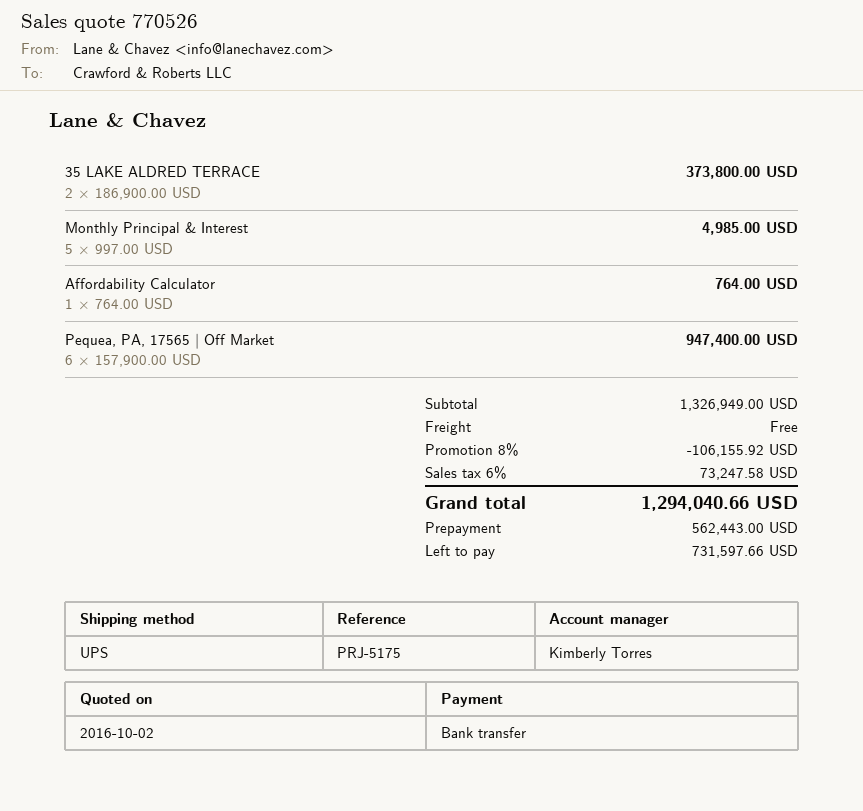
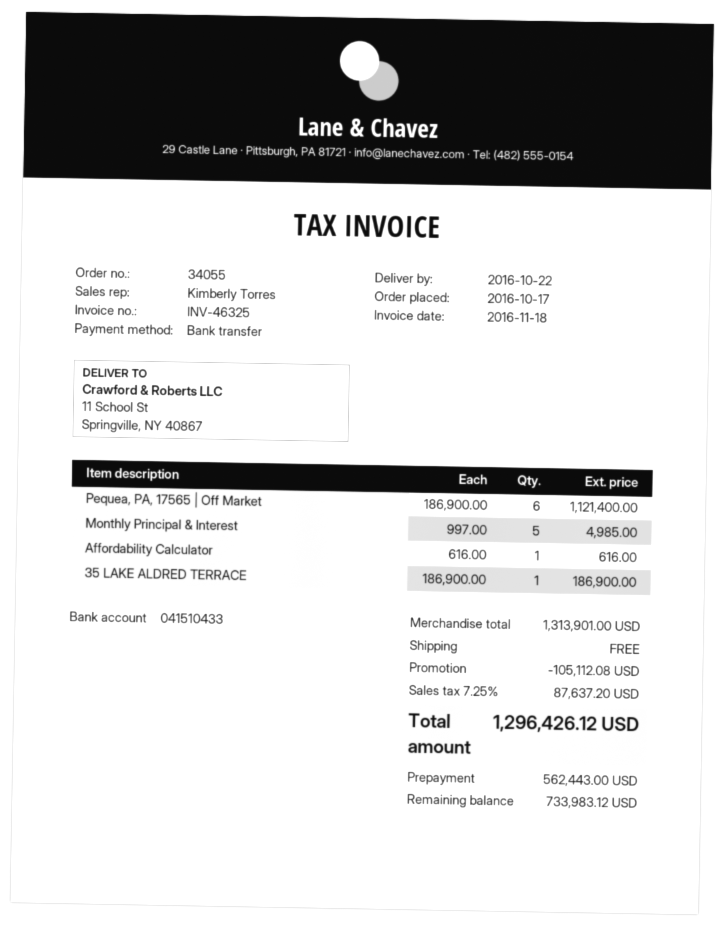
35 LAKE ALDRED TERRACE: 2 x 186900.00 = 373800.00 -> 1 x 186900.00 = 186900.00
Affordability Calculator: 1 x 764.00 = 764.00 -> 1 x 616.00 = 616.00
Pequea, PA, 17565 | Off Market: 6 x 157900.00 = 947400.00 -> 6 x 186900.00 = 1121400.00
subtotal: 1326949.00 -> 1313901.00
discount: 106155.92 -> 105112.08
tax: 6% = 73247.58 -> 7.25% = 87637.20
total: 1294040.66 -> 1296426.12
balance: 731597.66 -> 733983.12

